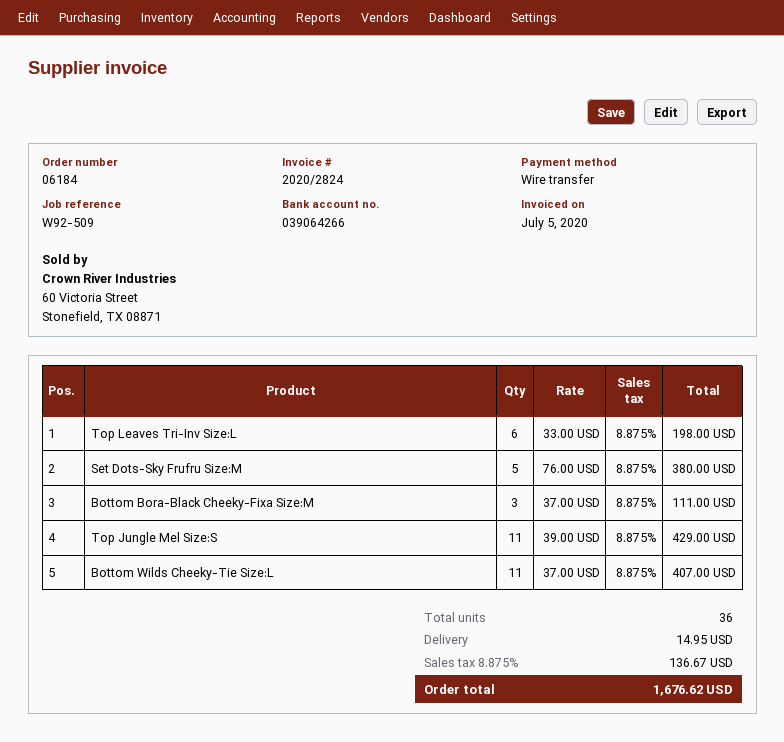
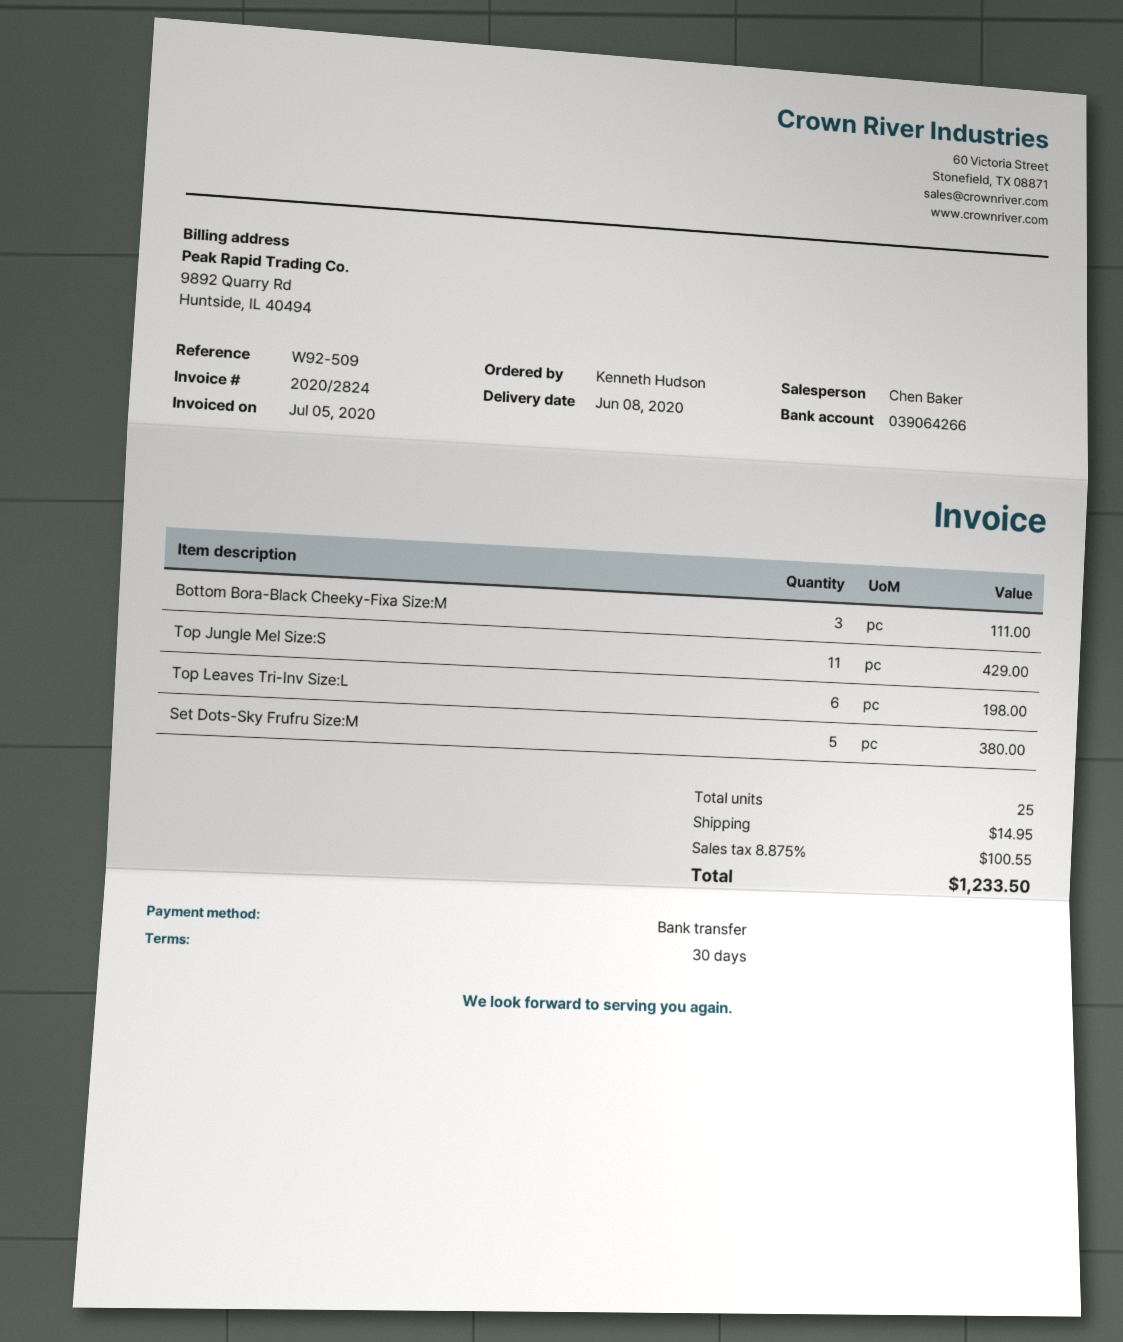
Bottom Wilds Cheeky-Tie Size:L: 11 for 407.00 -> none
total quantity: 36 -> 25
tax: 8.875% = 136.67 -> 8.875% = 100.55
total: 1676.62 -> 1233.50

